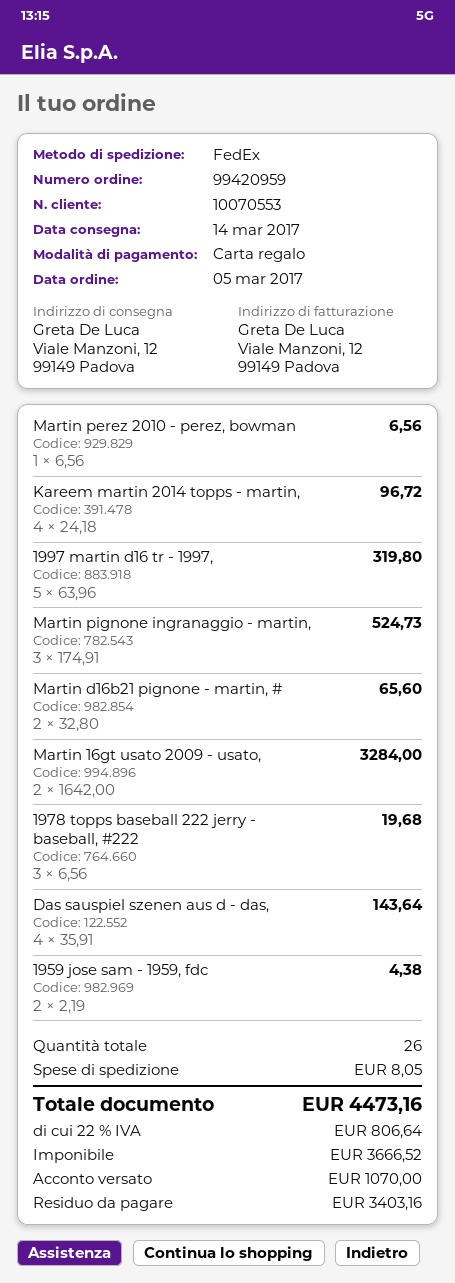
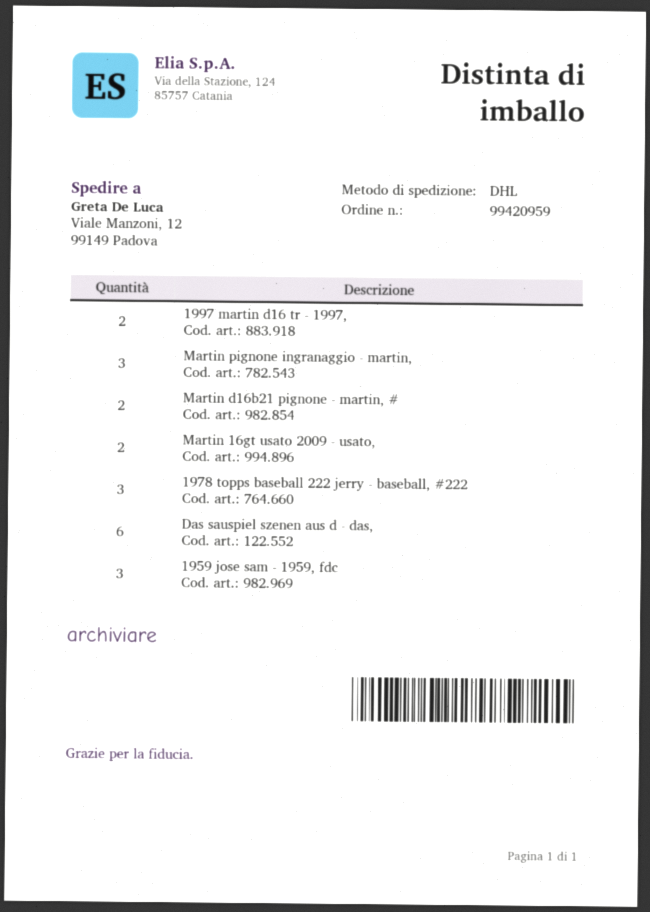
shipping method: FedEx -> DHL
Martin perez 2010 - perez, bowman: 1 -> none
Kareem martin 2014 topps - martin,: 4 -> none
1997 martin d16 tr - 1997,: 5 -> 2
Das sauspiel szenen aus d - das,: 4 -> 6
1959 jose sam - 1959, fdc: 2 -> 3

